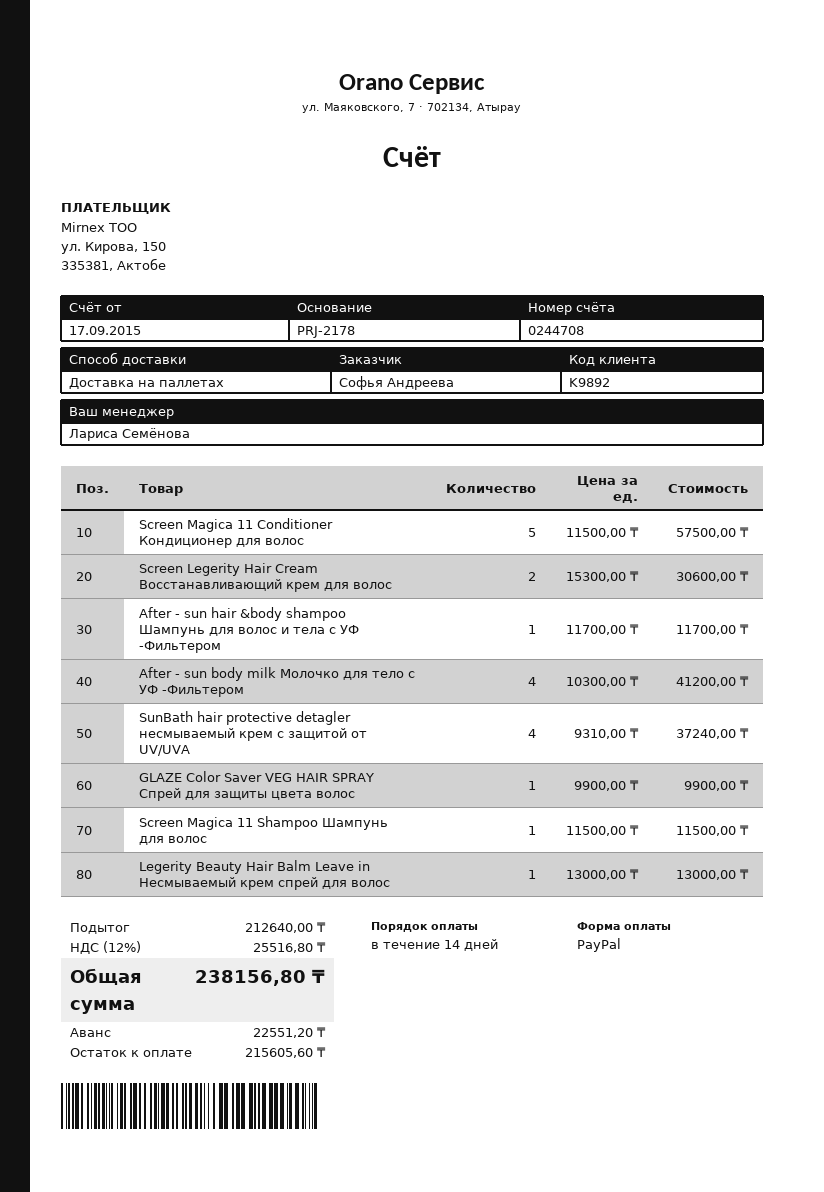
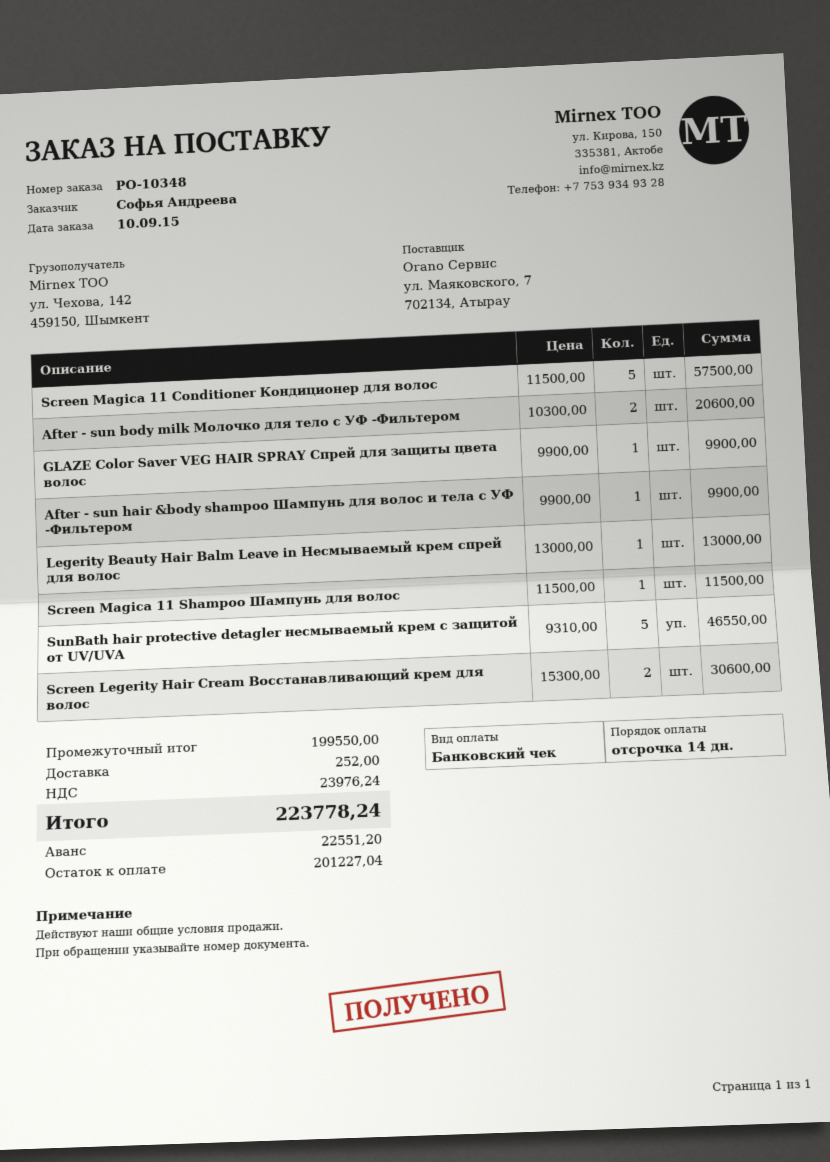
payment method: PayPal -> cheque
After - sun hair &body shampoo Шампунь для волос и тела с УФ -Фильтером: 1 x 11700.00 = 11700.00 -> 1 x 9900.00 = 9900.00
After - sun body milk Молочко для тело с УФ -Фильтером: 4 x 10300.00 = 41200.00 -> 2 x 10300.00 = 20600.00
SunBath hair protective detagler несмываемый крем с защитой от UV/UVA: 4 x 9310.00 = 37240.00 -> 5 x 9310.00 = 46550.00
subtotal: 212640.00 -> 199550.00
shipping: none -> 252.00
tax: 25516.80 -> 23976.24
total: 238156.80 -> 223778.24
balance: 215605.60 -> 201227.04

